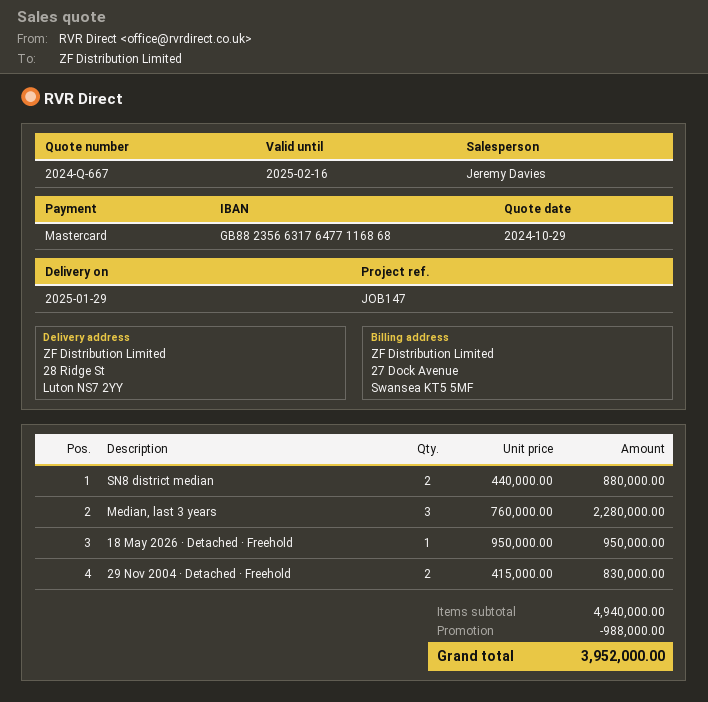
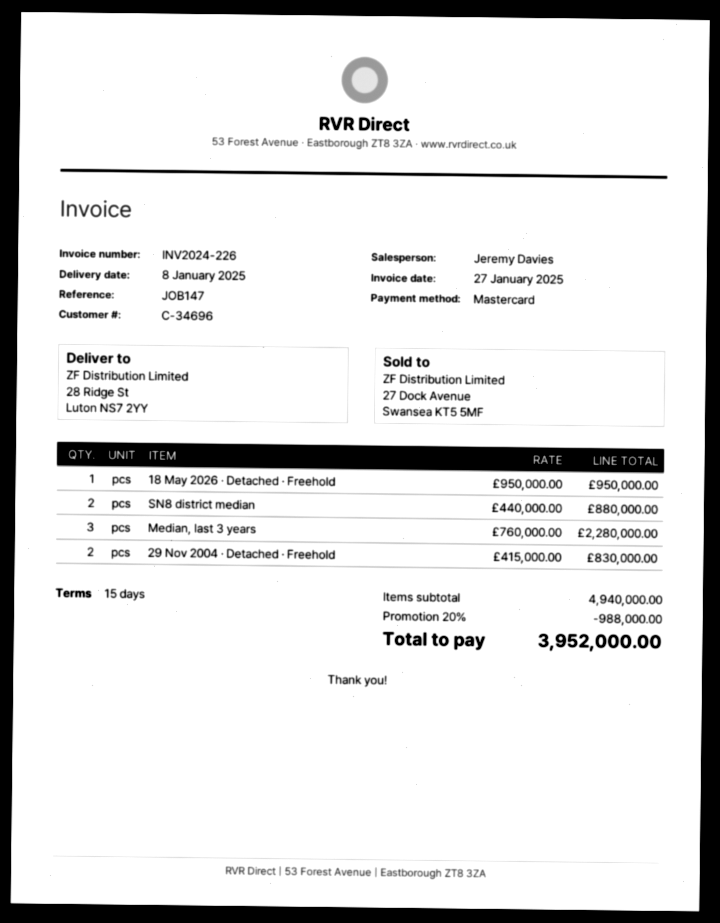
delivery date: 2025-01-29 -> 2025-01-08

